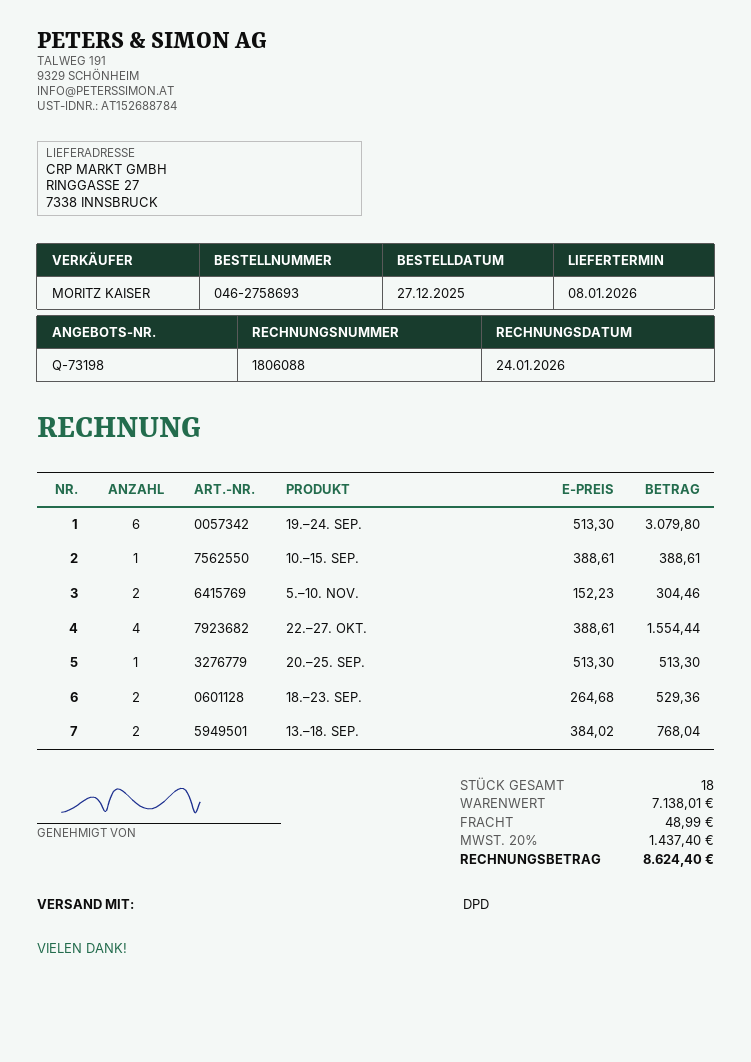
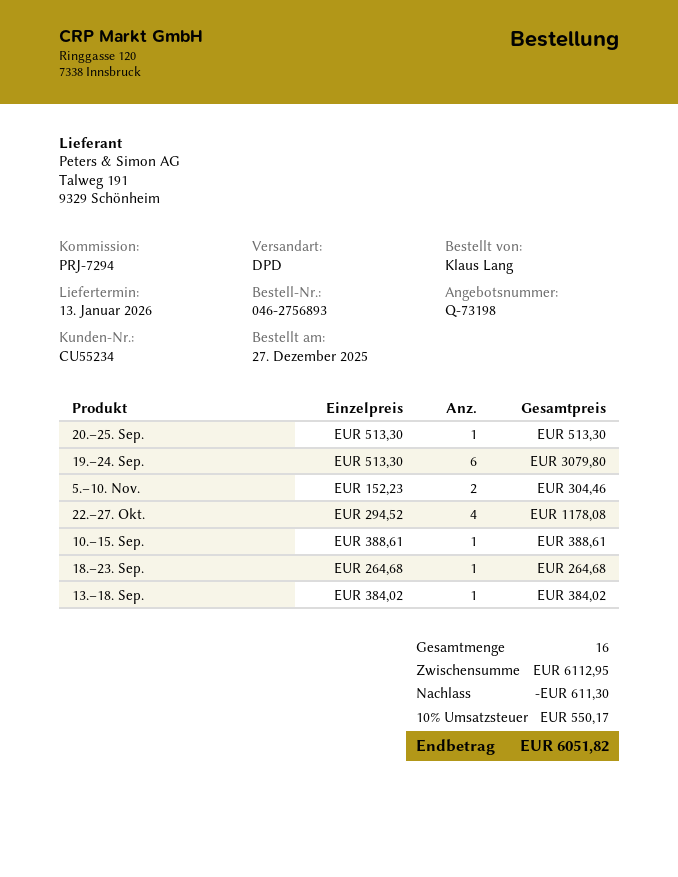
order number: 046-2758693 -> 046-2756893
delivery date: 2026-01-08 -> 2026-01-13
22.–27. OKT.: 4 x 388.61 = 1554.44 -> 4 x 294.52 = 1178.08
18.–23. SEP.: 2 x 264.68 = 529.36 -> 1 x 264.68 = 264.68
13.–18. SEP.: 2 x 384.02 = 768.04 -> 1 x 384.02 = 384.02
total quantity: 18 -> 16
subtotal: 7138.01 -> 6112.95
discount: none -> 611.30
shipping: 48.99 -> none
tax: 20% = 1437.40 -> 10% = 550.17
total: 8624.40 -> 6051.82

